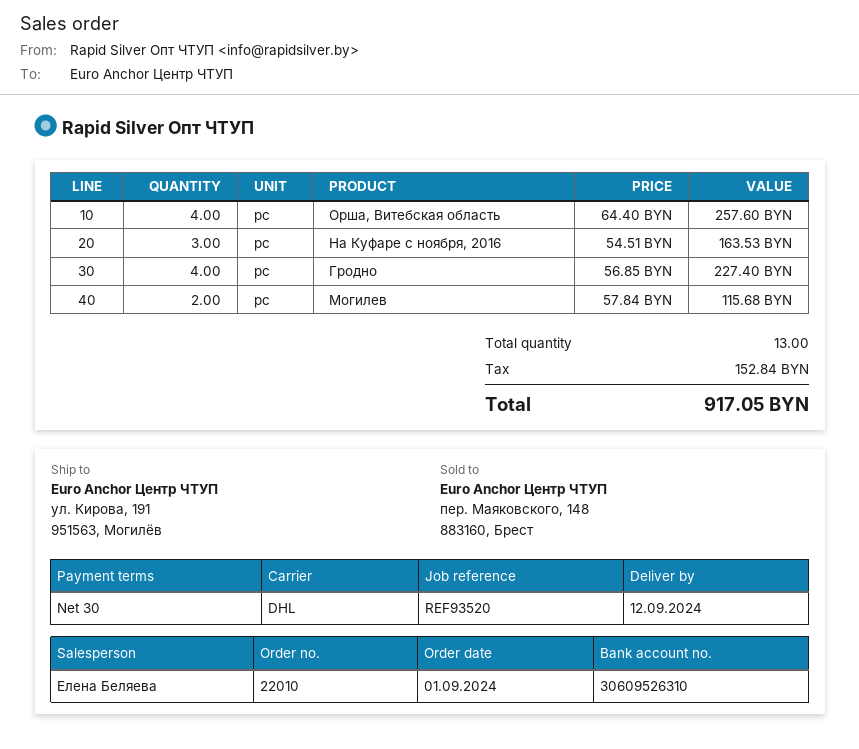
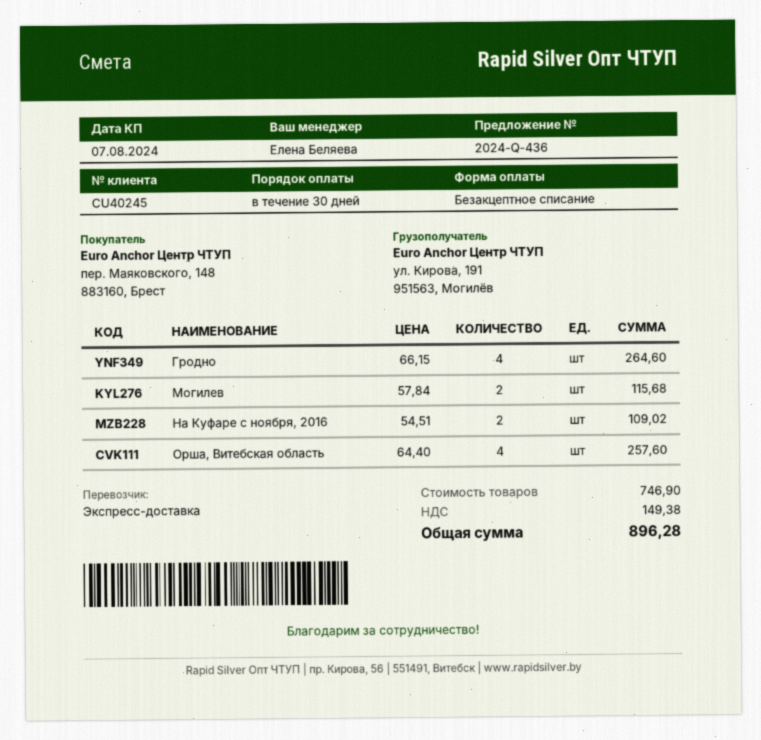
shipping method: DHL -> express
На Куфаре с ноября, 2016: 3 x 54.51 = 163.53 -> 2 x 54.51 = 109.02
Гродно: 4 x 56.85 = 227.40 -> 4 x 66.15 = 264.60
tax: 152.84 -> 149.38
total: 917.05 -> 896.28

